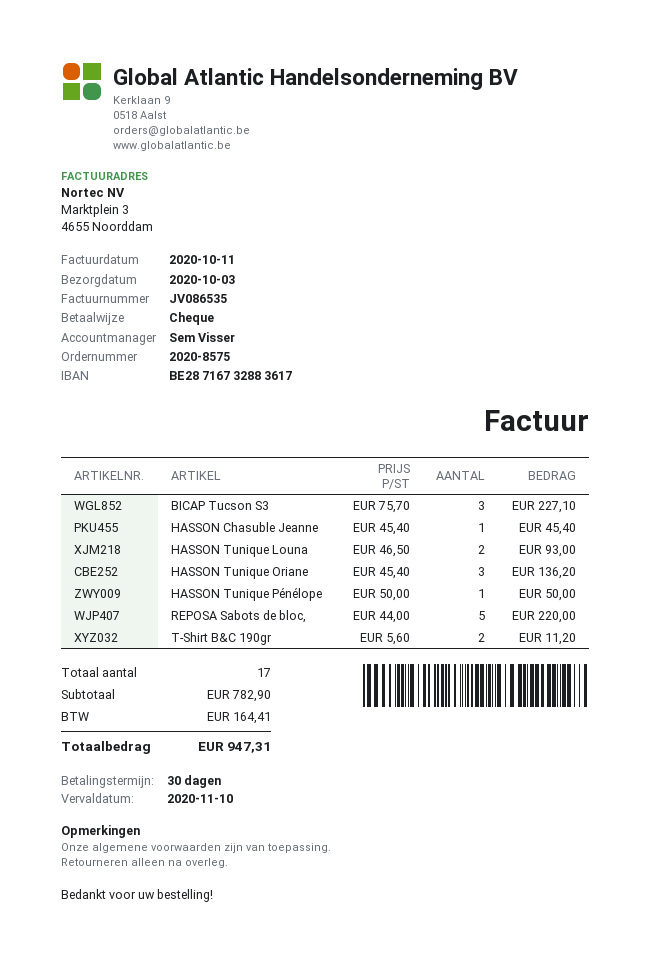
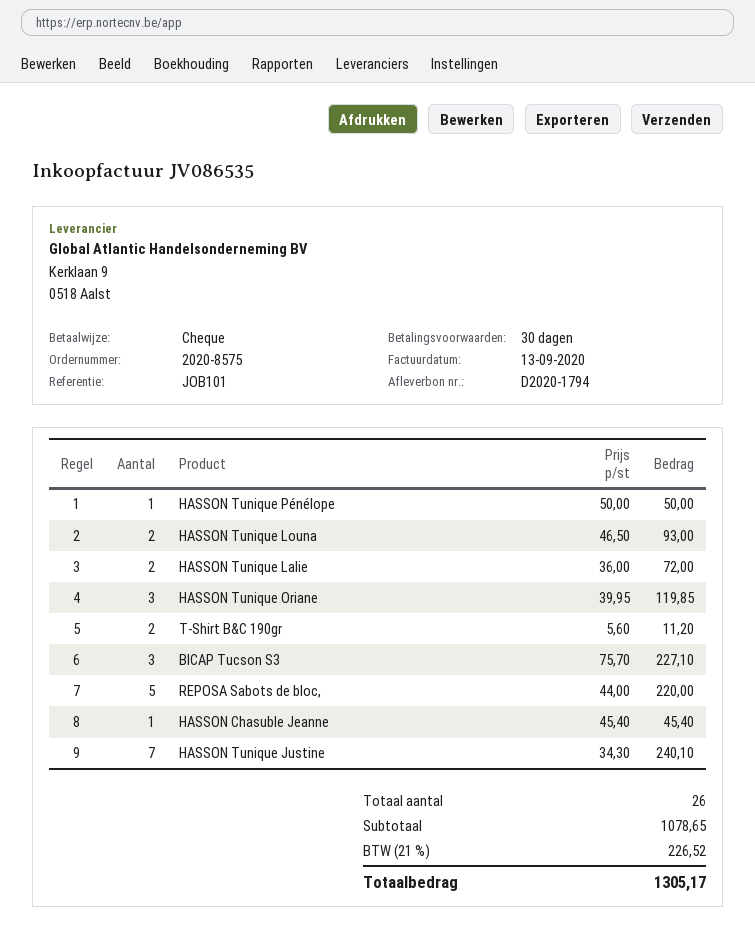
invoice date: 2020-10-11 -> 2020-09-13
HASSON Tunique Oriane: 3 x 45.40 = 136.20 -> 3 x 39.95 = 119.85
HASSON Tunique Lalie: none -> 2 x 36.00 = 72.00
HASSON Tunique Justine: none -> 7 x 34.30 = 240.10
total quantity: 17 -> 26
subtotal: 782.90 -> 1078.65
tax: 164.41 -> 226.52
total: 947.31 -> 1305.17

